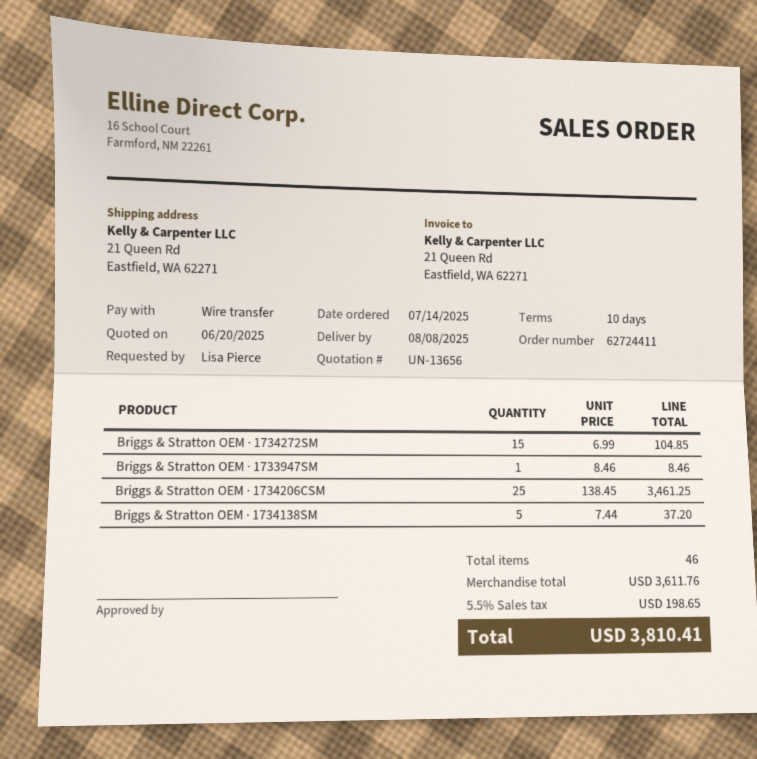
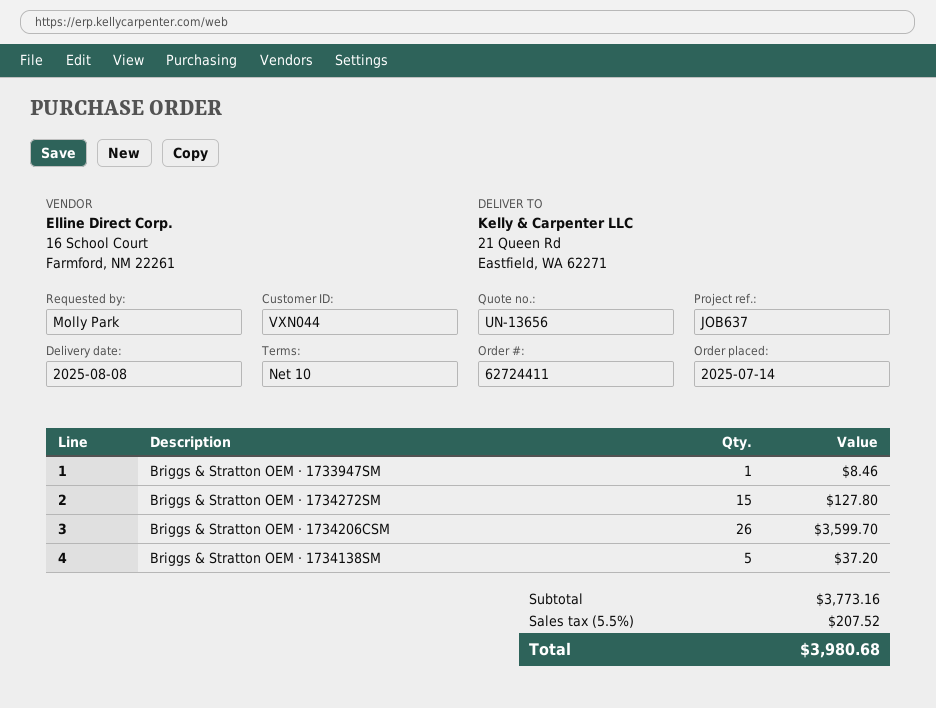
ordered by: Lisa Pierce -> Molly Park
Briggs & Stratton OEM · 1734272SM: 15 for 104.85 -> 15 for 127.80
Briggs & Stratton OEM · 1734206CSM: 25 for 3461.25 -> 26 for 3599.70
subtotal: 3611.76 -> 3773.16
tax: 5.5% = 198.65 -> 5.5% = 207.52
total: 3810.41 -> 3980.68

